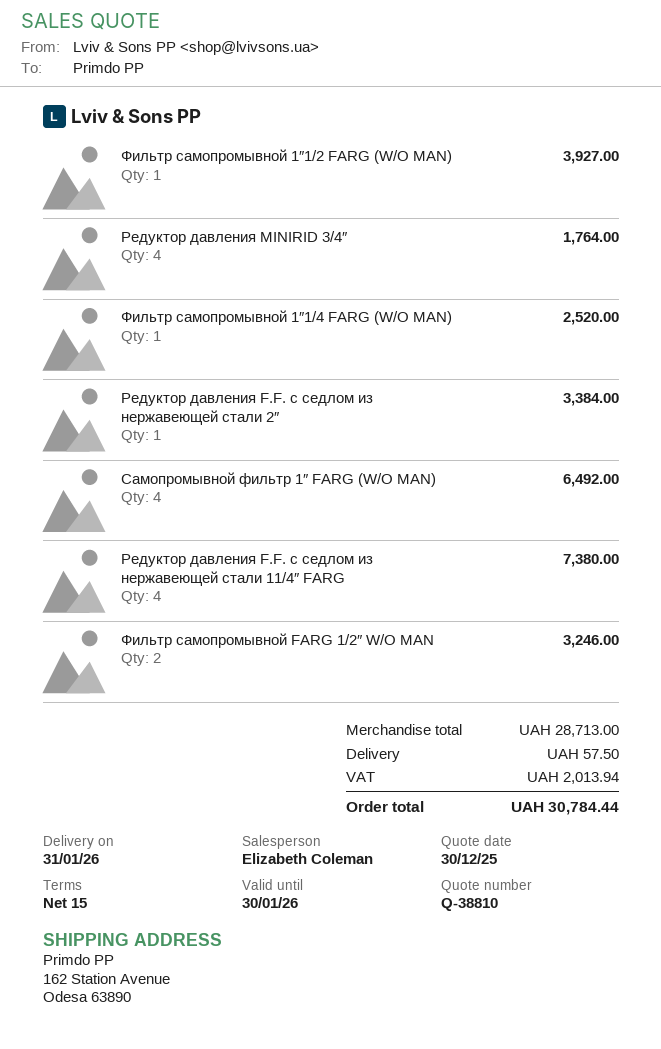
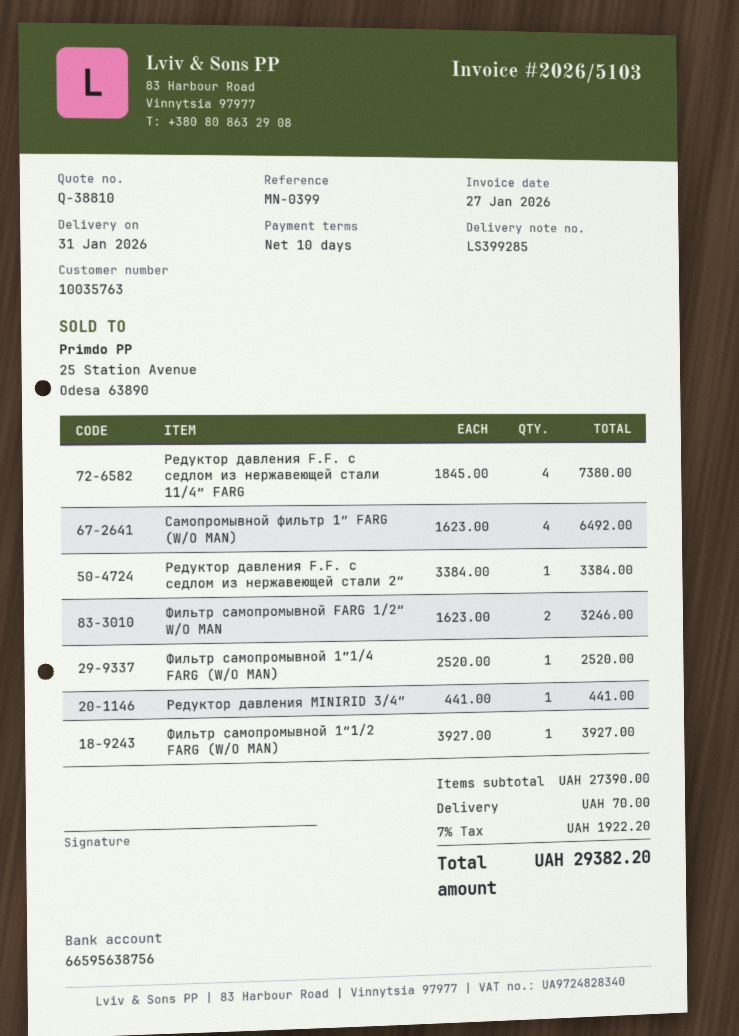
payment terms: 15 days -> 10 days
Редуктор давления MINIRID 3/4″: 4 for 1764.00 -> 1 for 441.00
subtotal: 28713.00 -> 27390.00
shipping: 57.50 -> 70.00
tax: 2013.94 -> 1922.20
total: 30784.44 -> 29382.20

